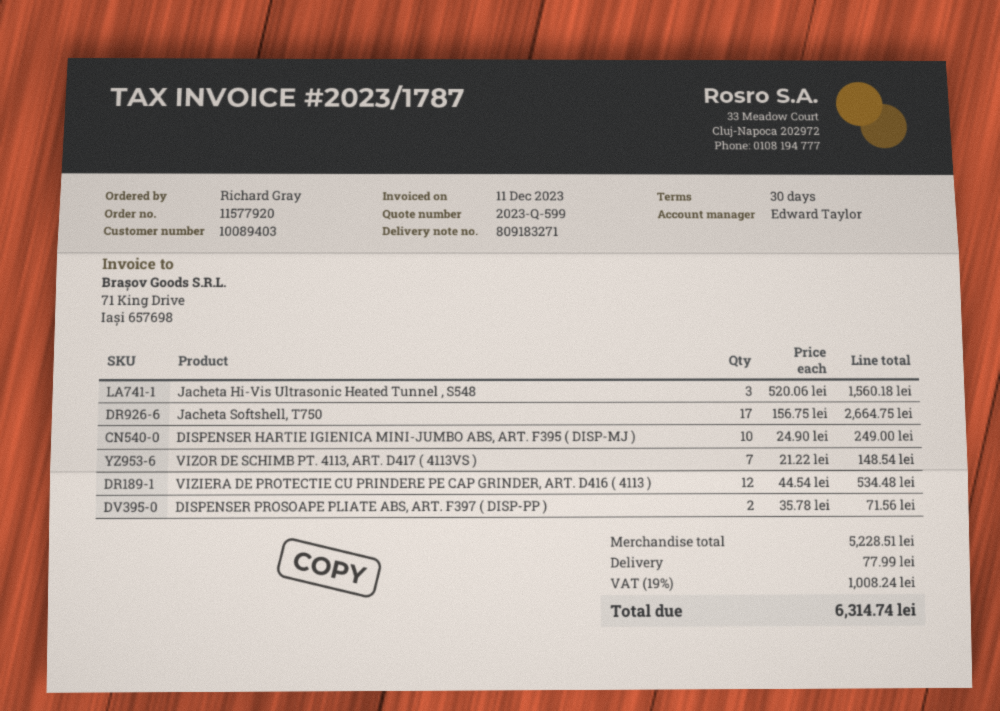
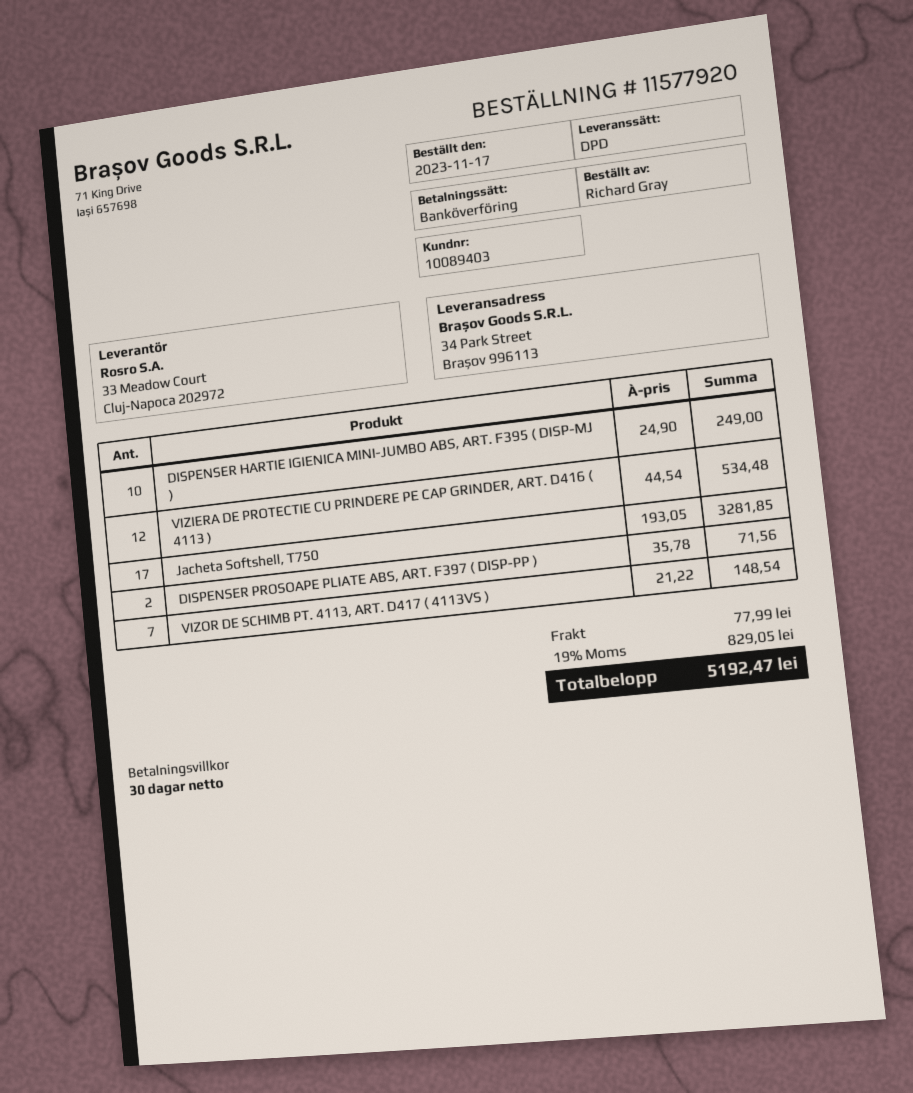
Jacheta Hi-Vis Ultrasonic Heated Tunnel , S548: 3 x 520.06 = 1560.18 -> none
Jacheta Softshell, T750: 17 x 156.75 = 2664.75 -> 17 x 193.05 = 3281.85
tax: 19% = 1008.24 -> 19% = 829.05
total: 6314.74 -> 5192.47

